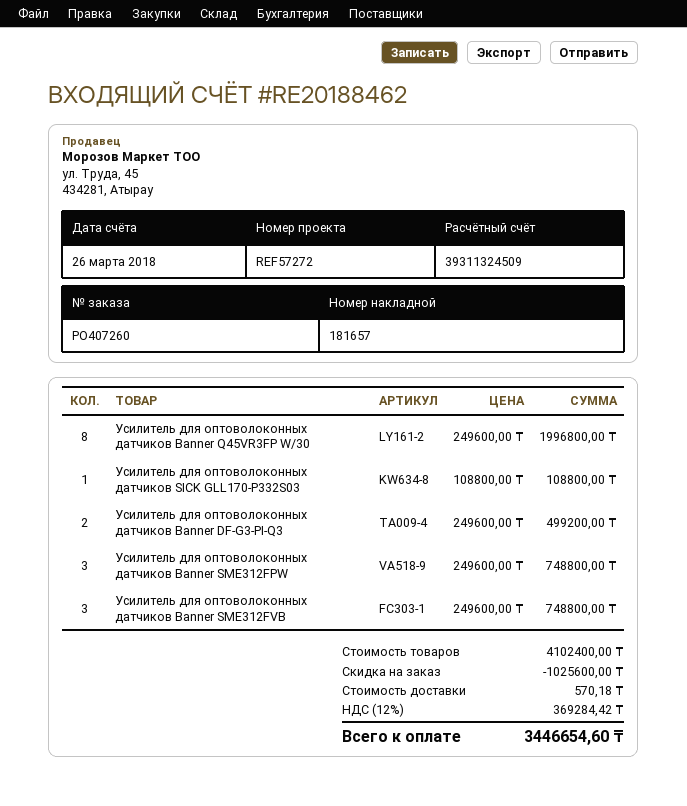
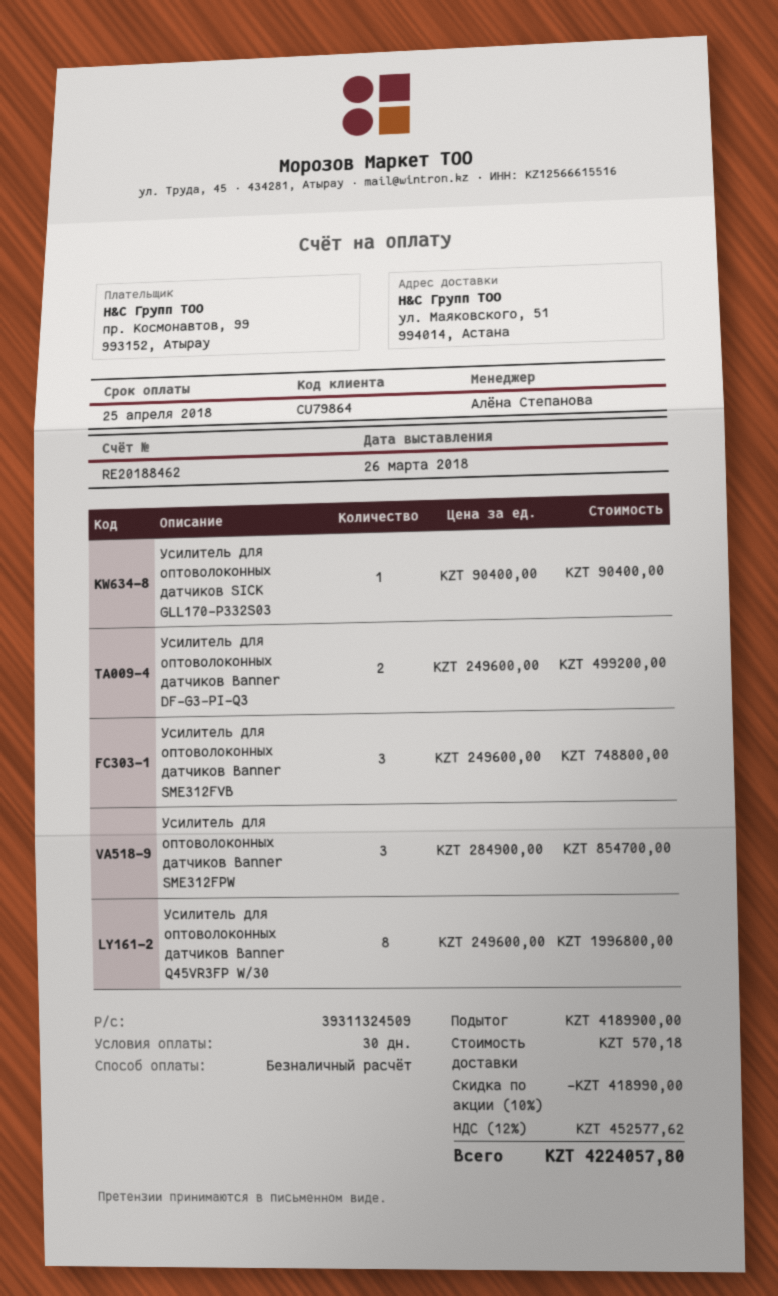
Усилитель для оптоволоконных датчиков SICK GLL170-P332S03: 1 x 108800.00 = 108800.00 -> 1 x 90400.00 = 90400.00
Усилитель для оптоволоконных датчиков Banner SME312FPW: 3 x 249600.00 = 748800.00 -> 3 x 284900.00 = 854700.00
subtotal: 4102400.00 -> 4189900.00
discount: 1025600.00 -> 418990.00
tax: 12% = 369284.42 -> 12% = 452577.62
total: 3446654.60 -> 4224057.80

